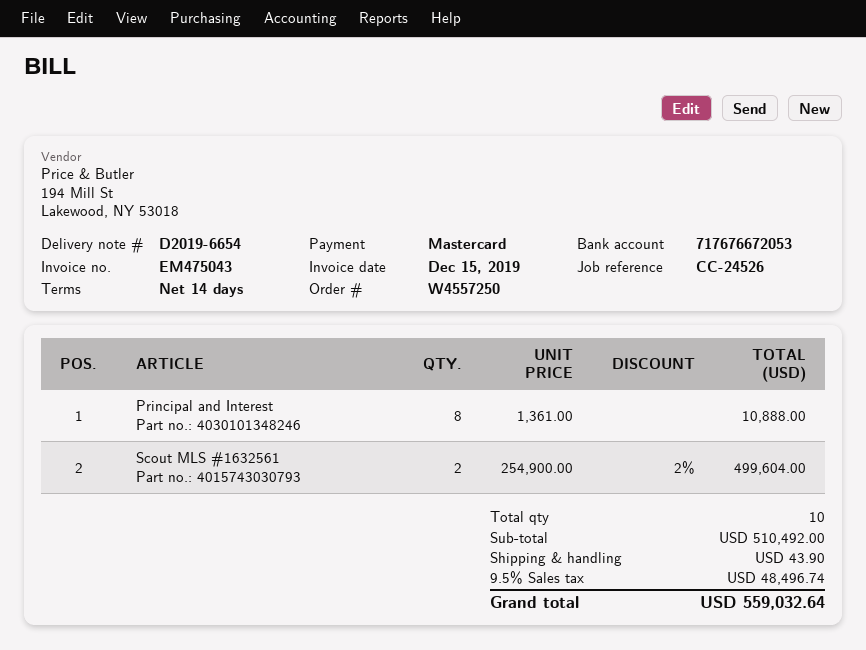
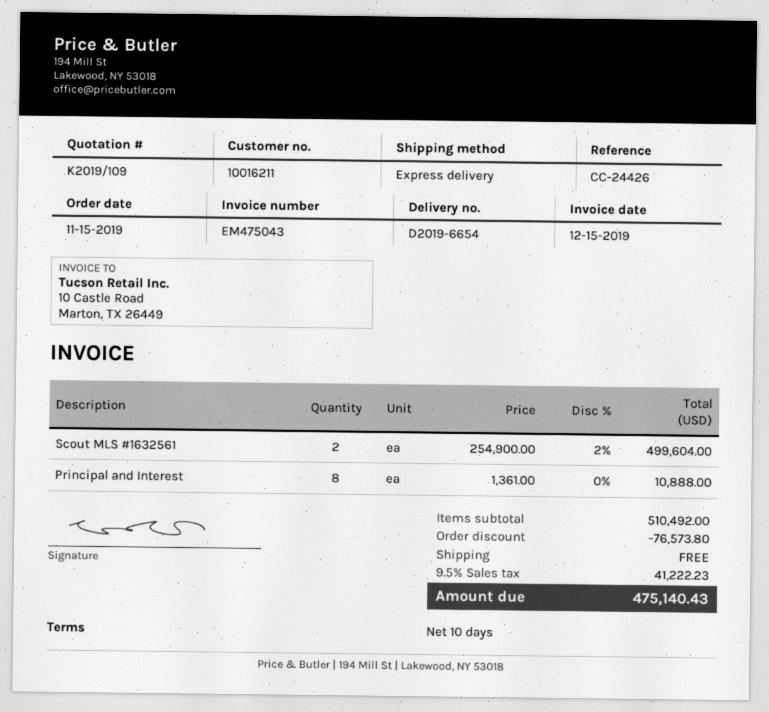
payment terms: 14 days -> 10 days
reference: CC-24526 -> CC-24426
discount: none -> 76573.80
shipping: 43.90 -> 0.00
tax: 9.5% = 48496.74 -> 9.5% = 41222.23
total: 559032.64 -> 475140.43

